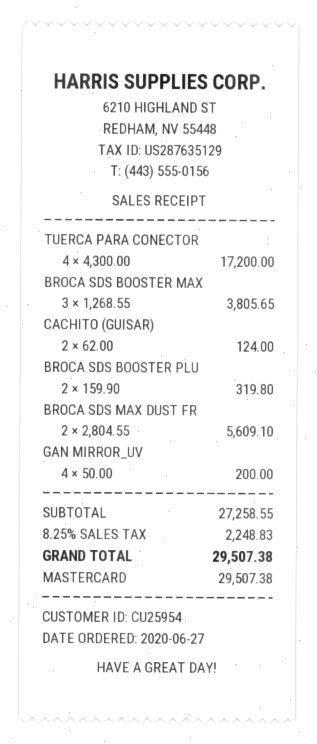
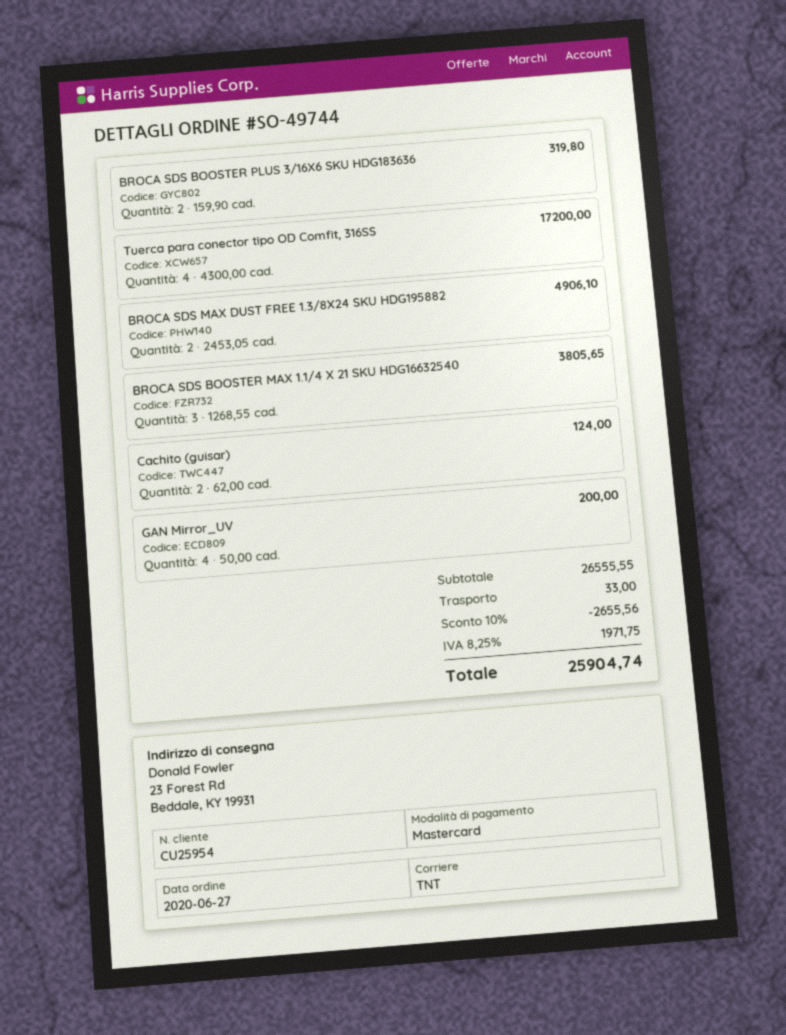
BROCA SDS MAX DUST FR: 2 x 2804.55 = 5609.10 -> 2 x 2453.05 = 4906.10
subtotal: 27258.55 -> 26555.55
discount: none -> 10% = 2655.56
shipping: none -> 33.00
tax: 8.25% = 2248.83 -> 8.25% = 1971.75
total: 29507.38 -> 25904.74

